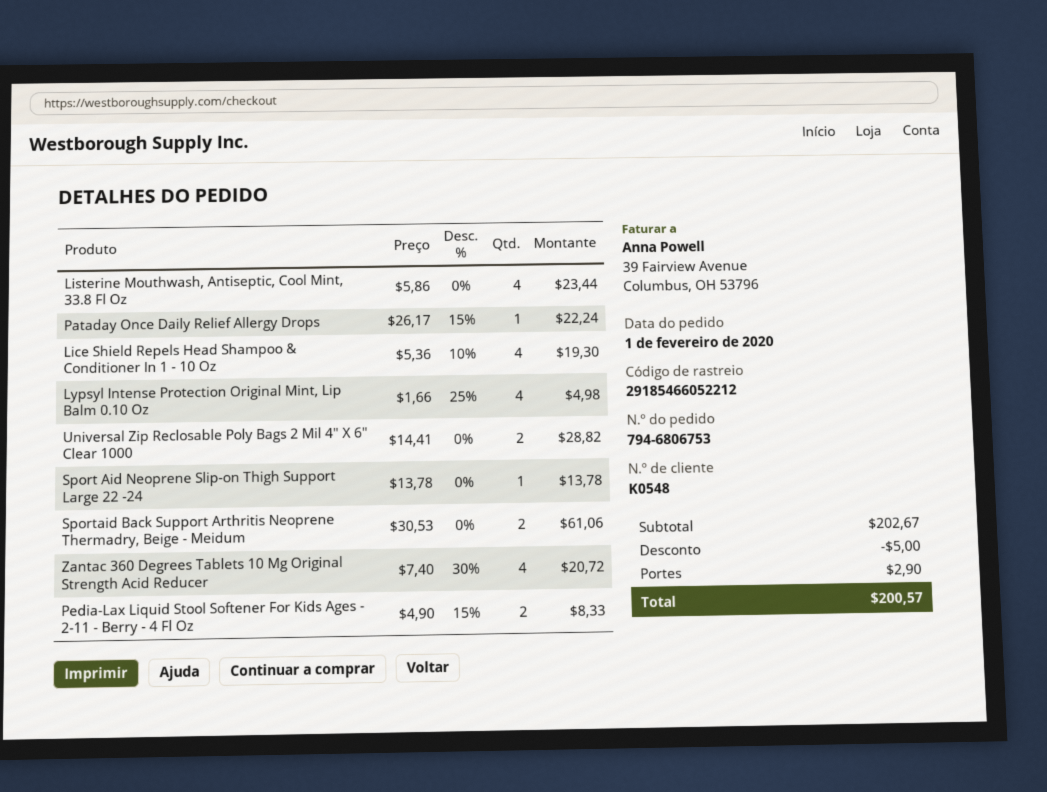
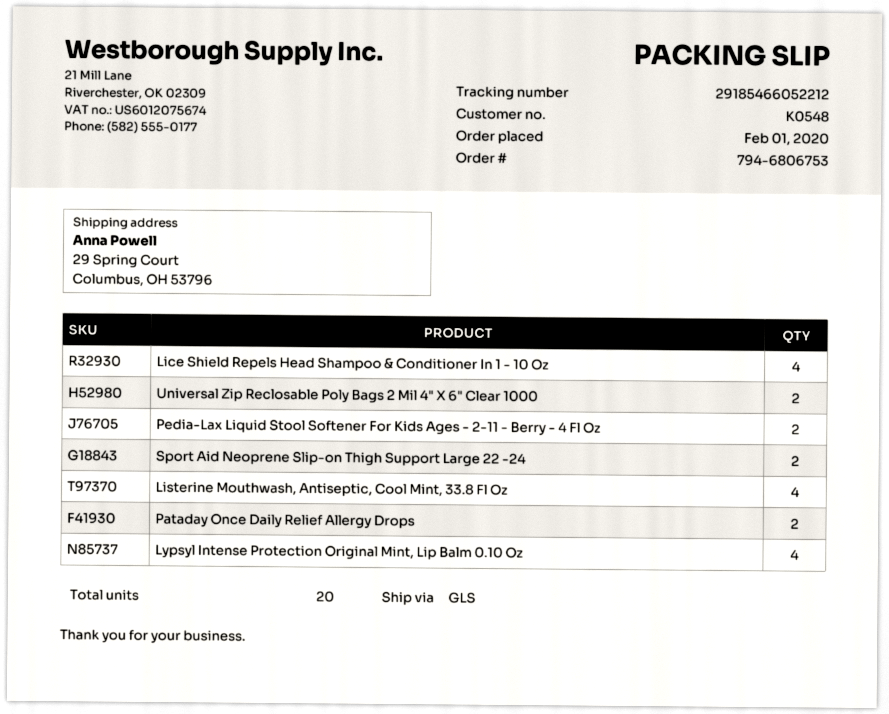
Pataday Once Daily Relief Allergy Drops: 1 -> 2
Sport Aid Neoprene Slip-on Thigh Support Large 22 -24: 1 -> 2
Sportaid Back Support Arthritis Neoprene Thermadry, Beige - Meidum: 2 -> none
Zantac 360 Degrees Tablets 10 Mg Original Strength Acid Reducer: 4 -> none

